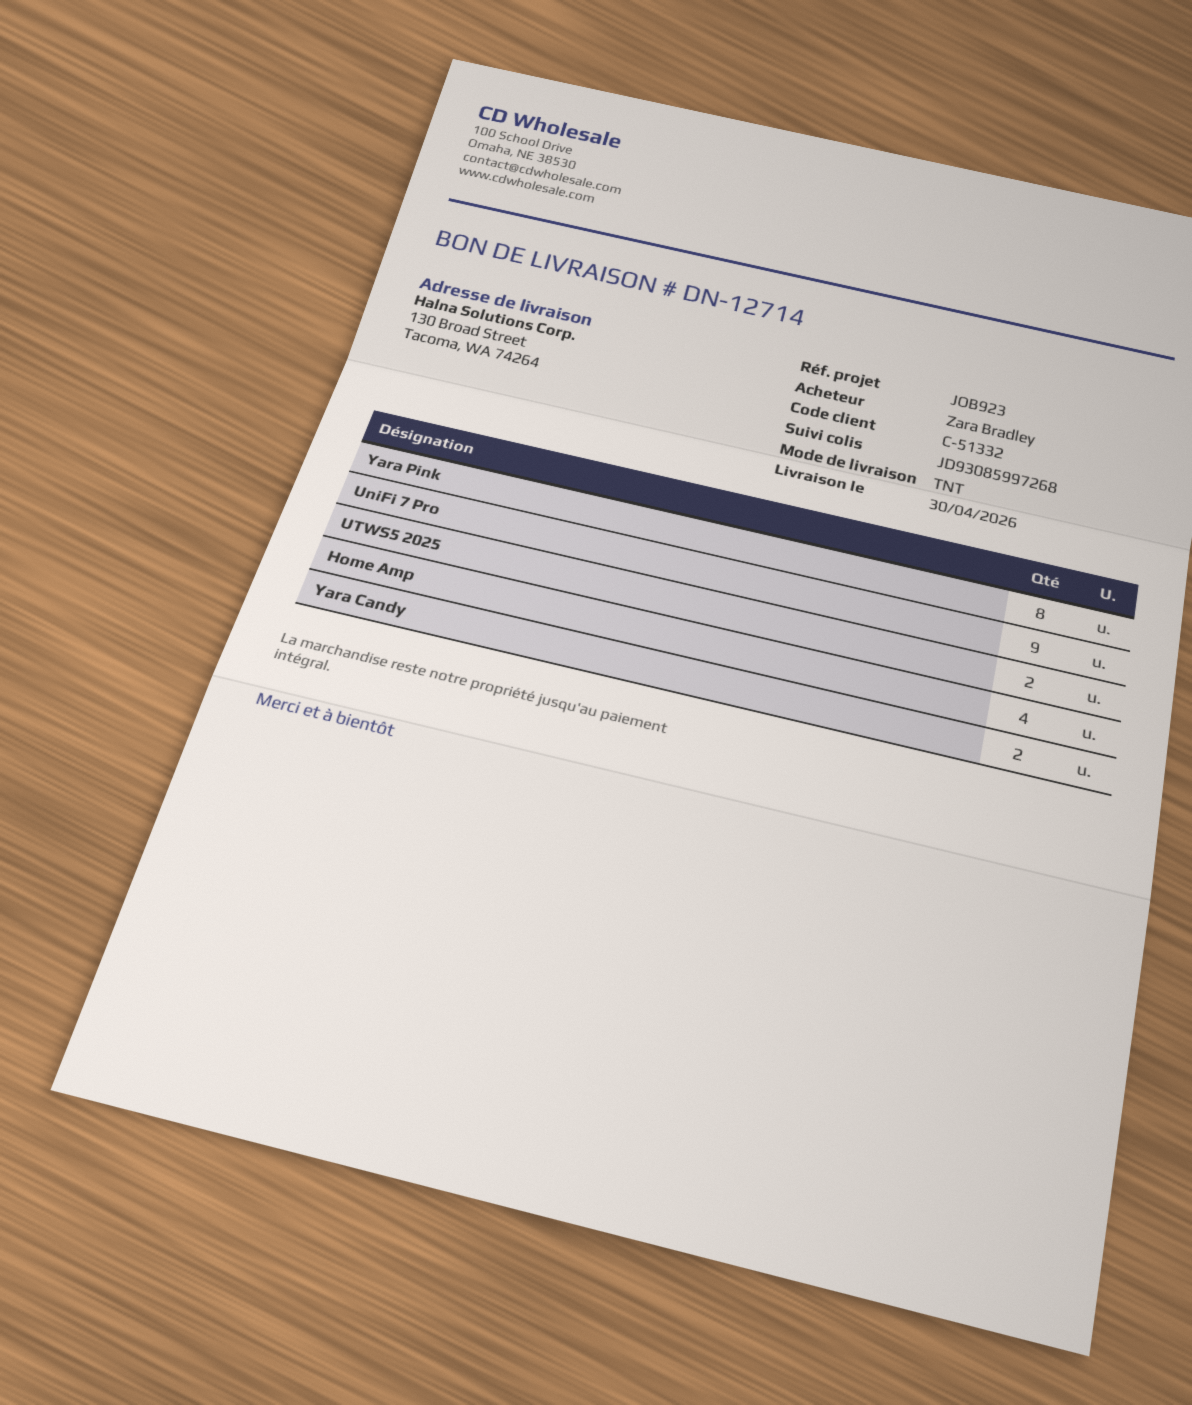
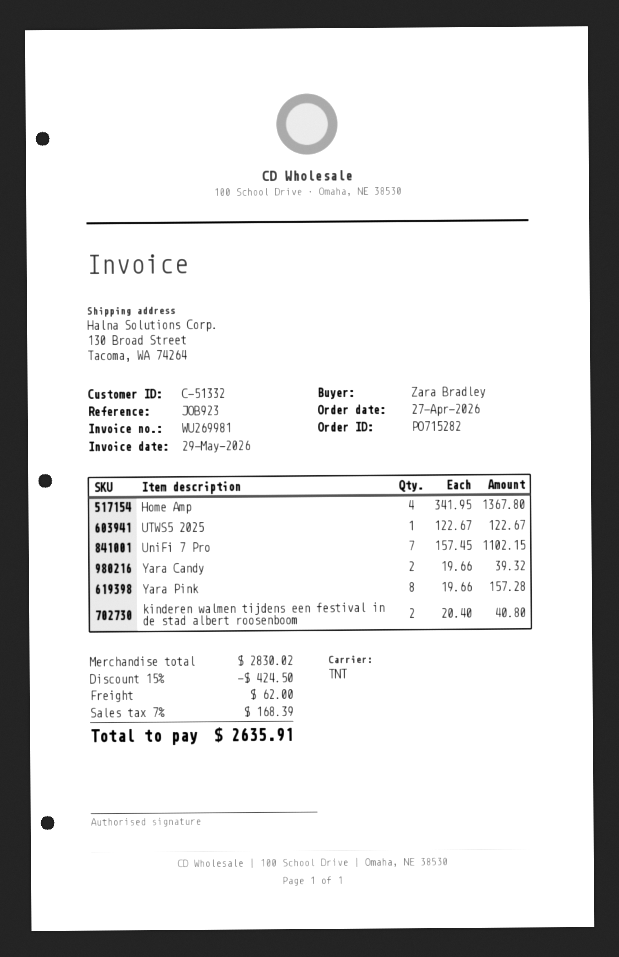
UniFi 7 Pro: 9 -> 7
UTWS5 2025: 2 -> 1
kinderen walmen tijdens een festival in de stad albert roosenboom: none -> 2

